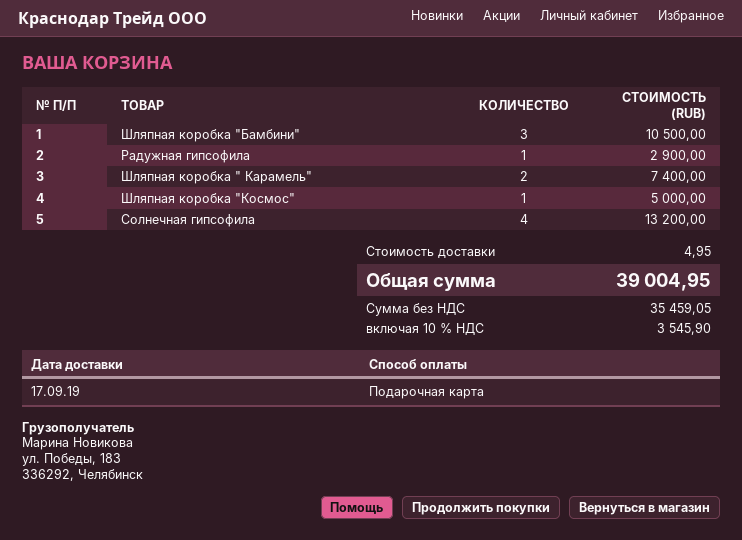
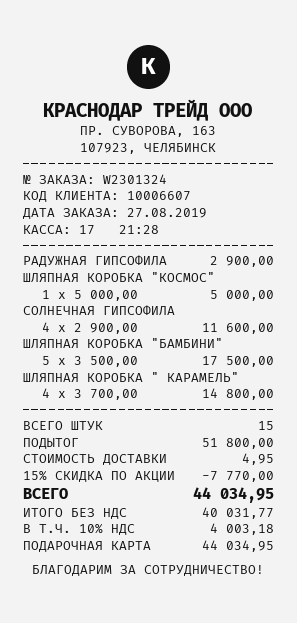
Шляпная коробка "Бамбини": 3 for 10500.00 -> 5 for 17500.00
Шляпная коробка " Карамель": 2 for 7400.00 -> 4 for 14800.00
Солнечная гипсофила: 4 for 13200.00 -> 4 for 11600.00
discount: none -> 15% = 7770.00
net: 35459.05 -> 40031.77
tax: 10% = 3545.90 -> 10% = 4003.18
total: 39004.95 -> 44034.95

